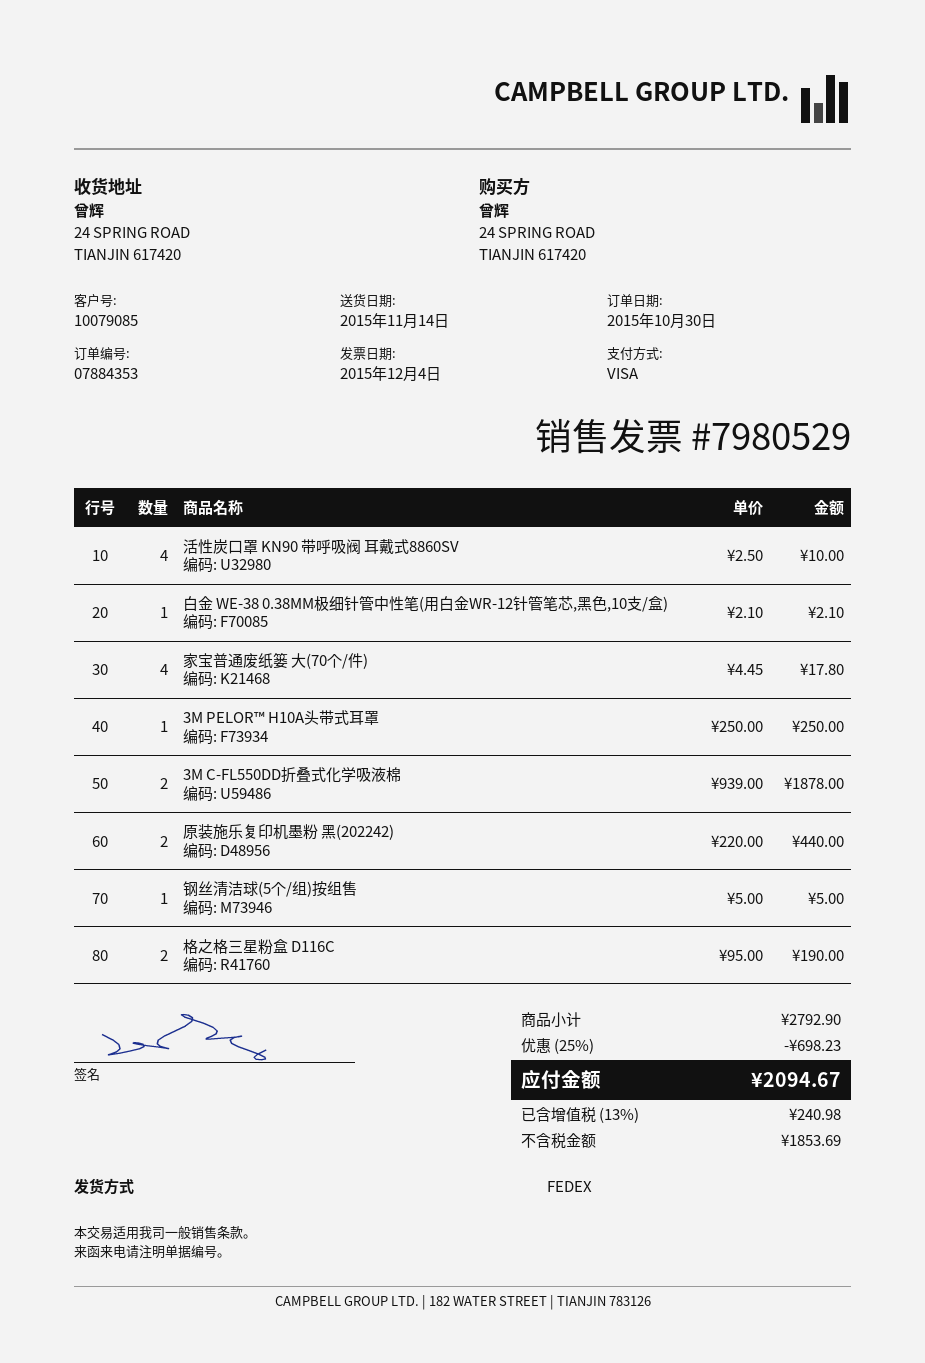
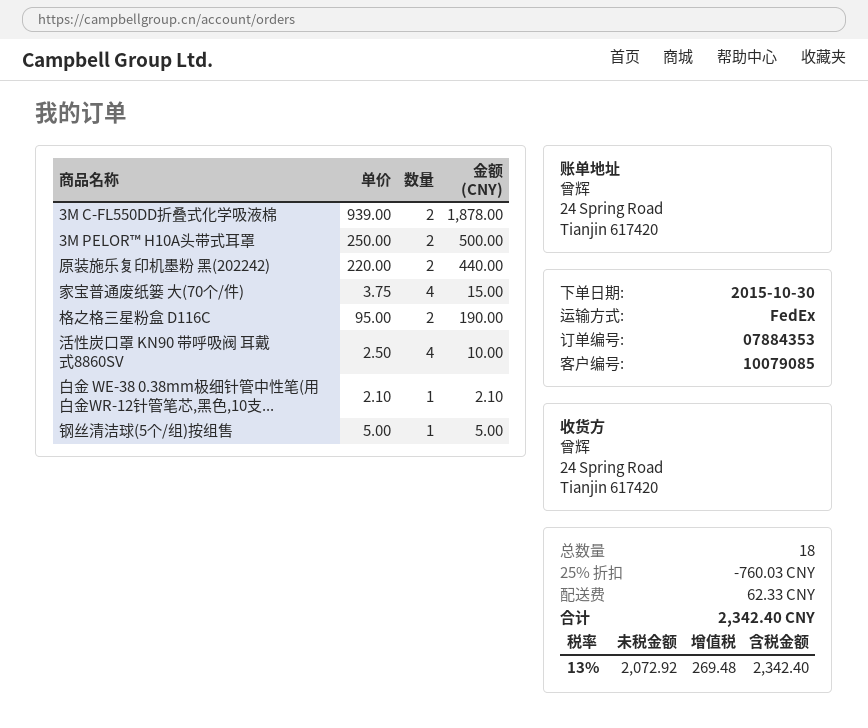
家宝普通废纸篓 大(70个/件): 4 x 4.45 = 17.80 -> 4 x 3.75 = 15.00
3M PELOR™ H10A头带式耳罩: 1 x 250.00 = 250.00 -> 2 x 250.00 = 500.00
discount: 25% = 698.23 -> 25% = 760.03
shipping: none -> 62.33
net: 1853.69 -> 2072.92
tax: 13% = 240.98 -> 13% = 269.48
total: 2094.67 -> 2342.40

